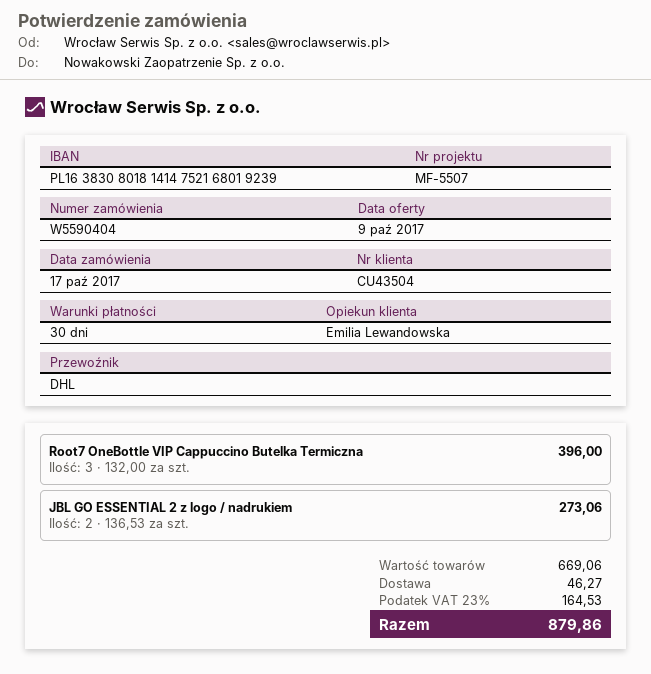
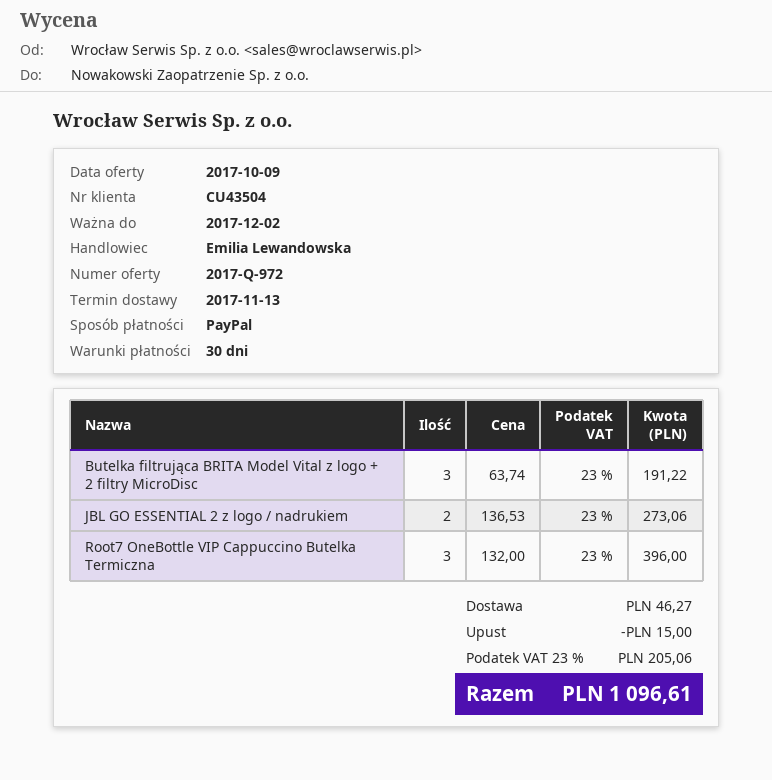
Butelka filtrująca BRITA Model Vital z logo + 2 filtry MicroDisc: none -> 3 x 63.74 = 191.22
discount: none -> 15.00
tax: 23% = 164.53 -> 23% = 205.06
total: 879.86 -> 1096.61

